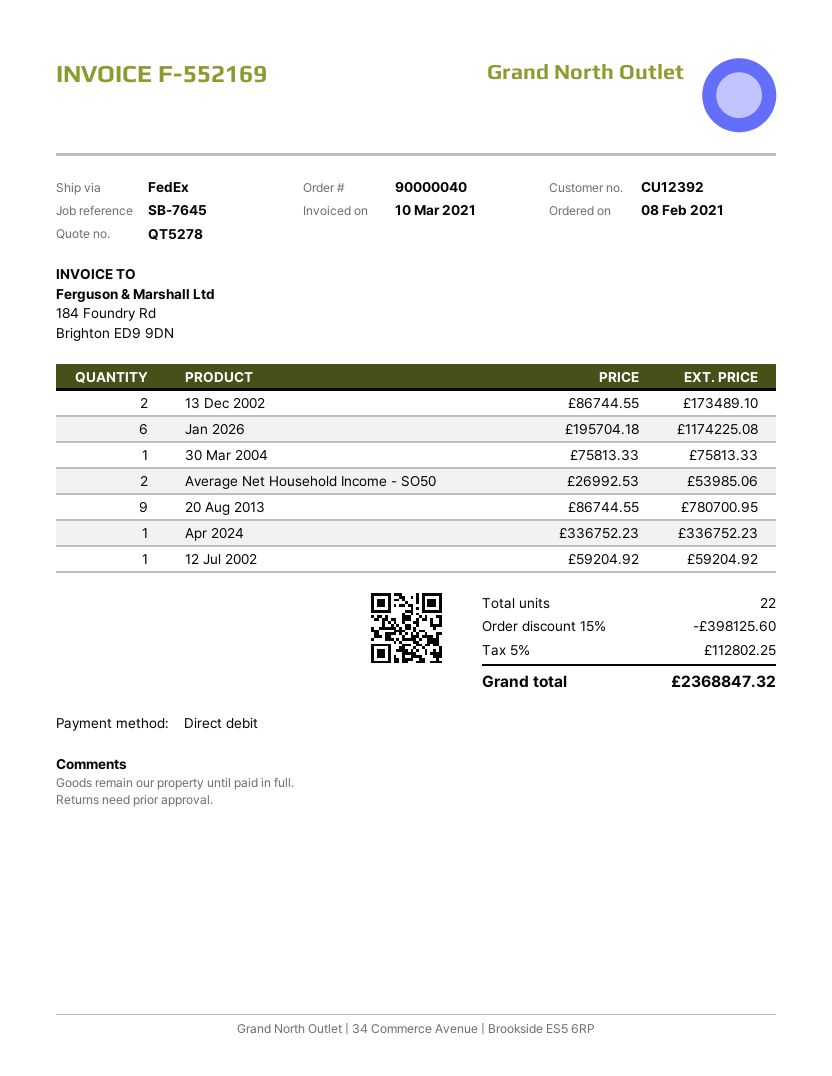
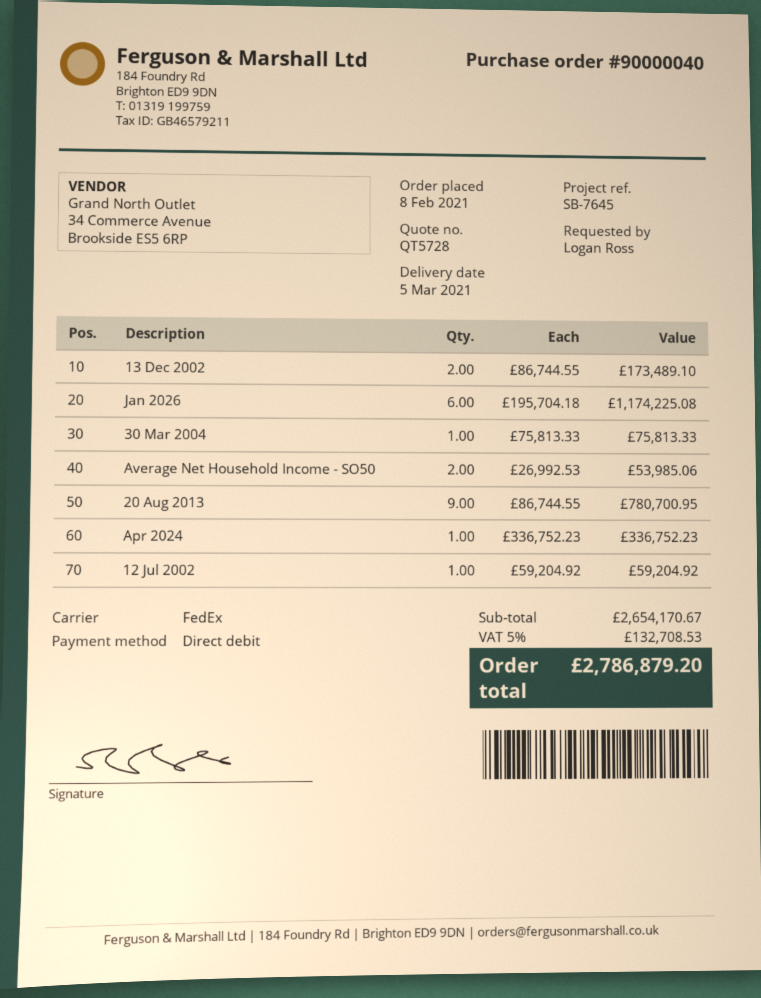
quote number: QT5278 -> QT5728
discount: 15% = 398125.60 -> none
tax: 5% = 112802.25 -> 5% = 132708.53
total: 2368847.32 -> 2786879.20

